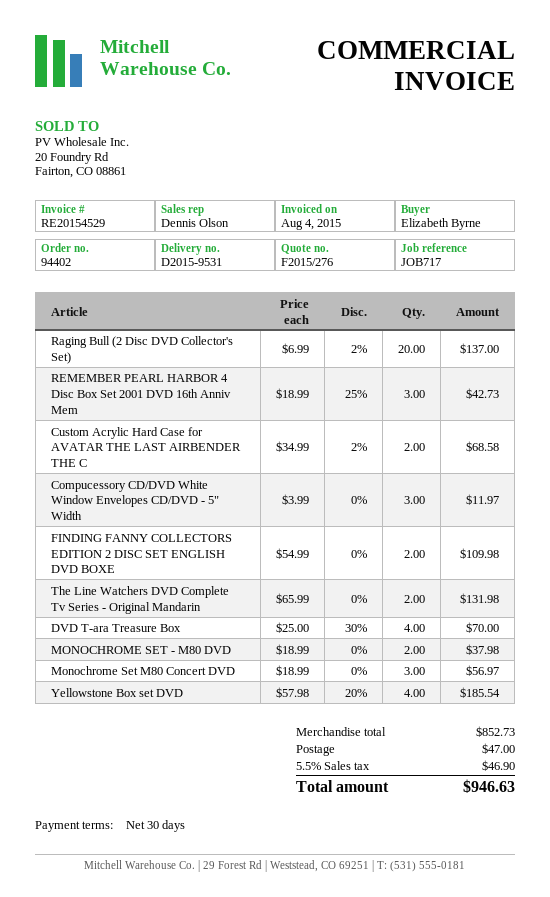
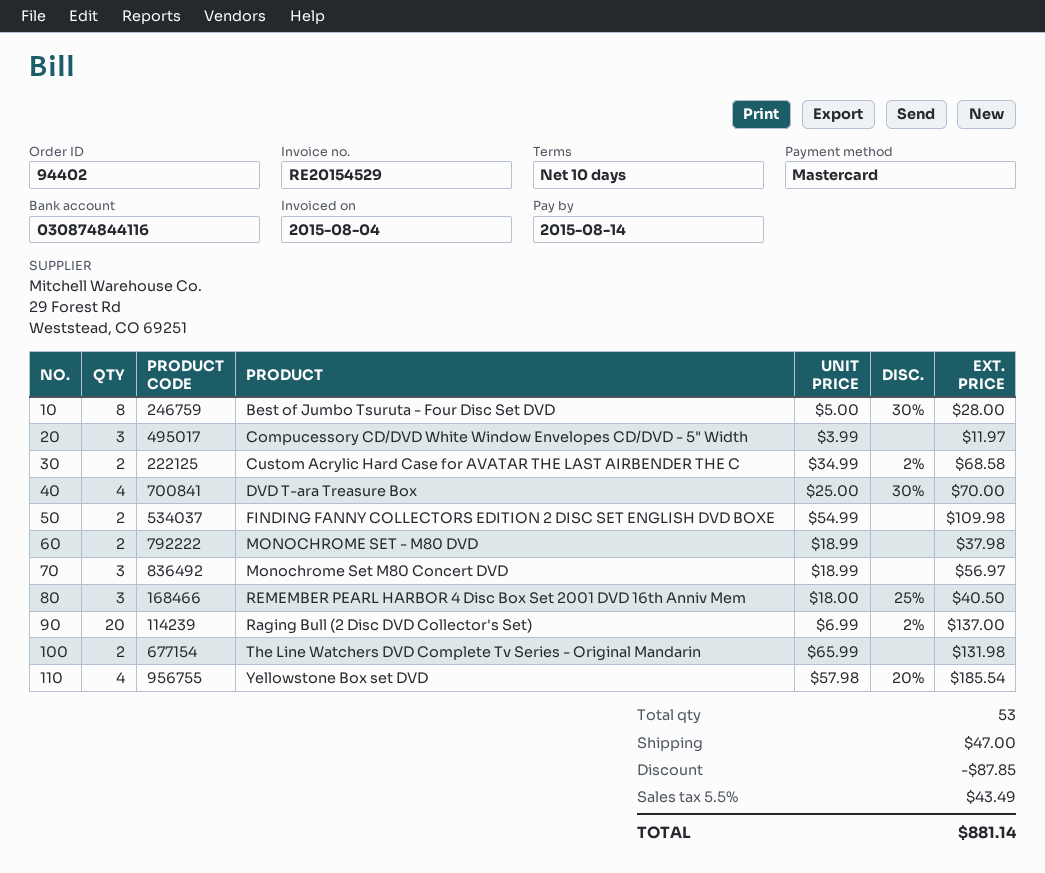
payment terms: 30 days -> 10 days
REMEMBER PEARL HARBOR 4 Disc Box Set 2001 DVD 16th Anniv Mem: 3 x 18.99 - 25% = 42.73 -> 3 x 18.00 - 25% = 40.50
Best of Jumbo Tsuruta - Four Disc Set DVD: none -> 8 x 5.00 - 30% = 28.00
discount: none -> 87.85
tax: 5.5% = 46.90 -> 5.5% = 43.49
total: 946.63 -> 881.14

